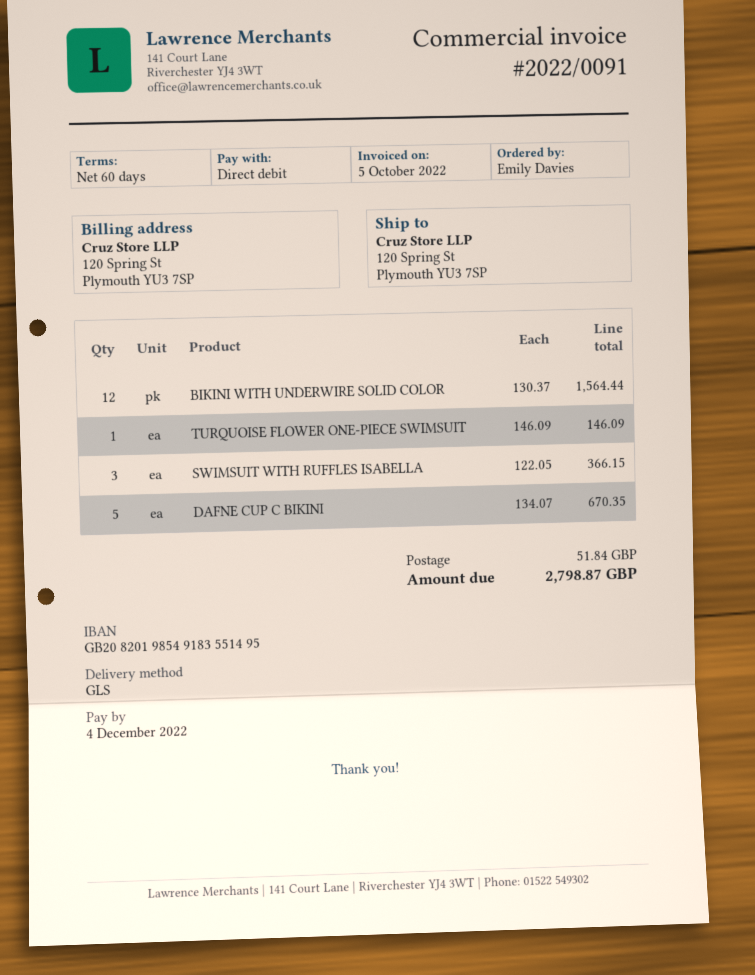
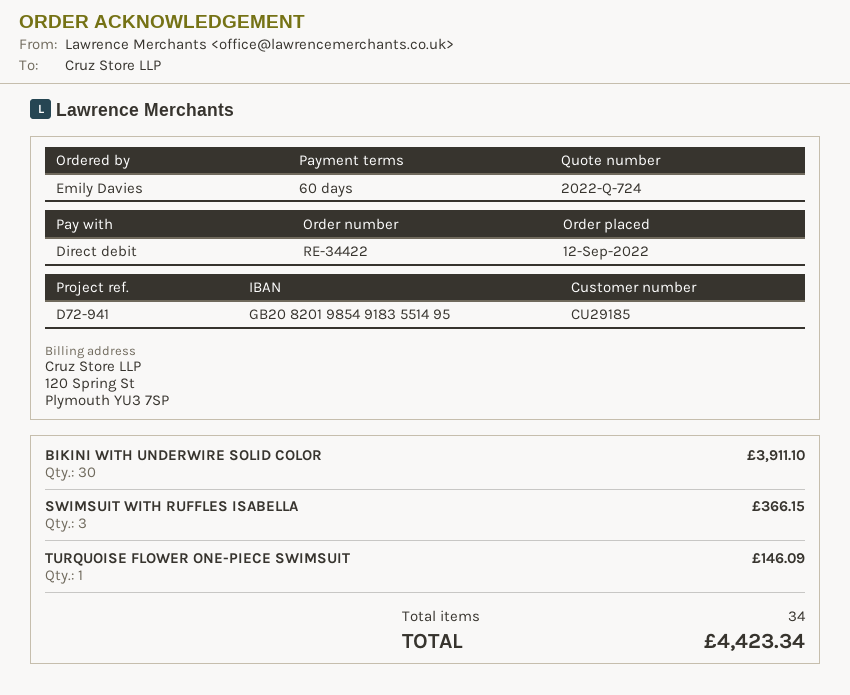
BIKINI WITH UNDERWIRE SOLID COLOR: 12 for 1564.44 -> 30 for 3911.10
DAFNE CUP C BIKINI: 5 for 670.35 -> none
shipping: 51.84 -> none
total: 2798.87 -> 4423.34

